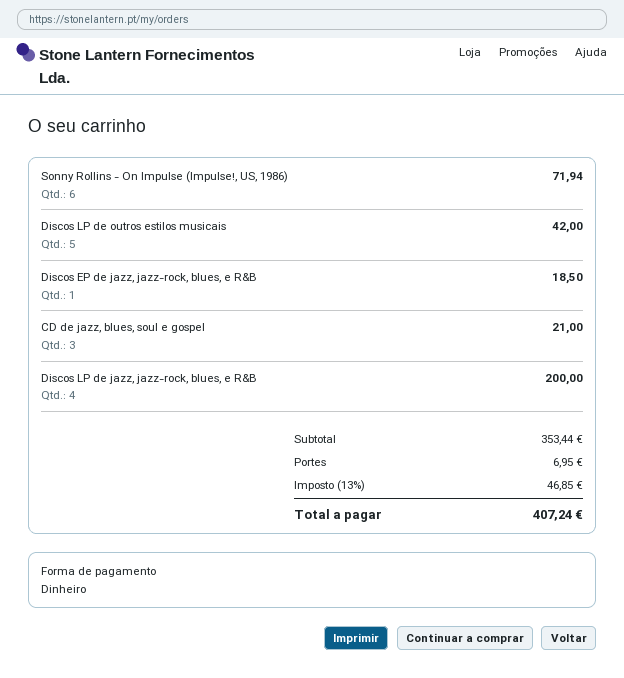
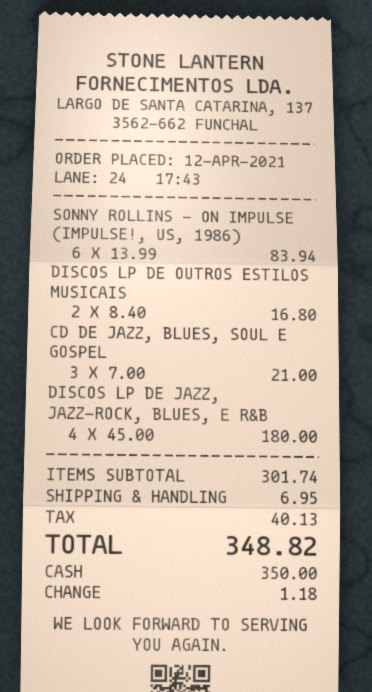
Sonny Rollins - On Impulse (Impulse!, US, 1986): 6 for 71.94 -> 6 for 83.94
Discos LP de outros estilos musicais: 5 for 42.00 -> 2 for 16.80
Discos EP de jazz, jazz-rock, blues, e R&B: 1 for 18.50 -> none
Discos LP de jazz, jazz-rock, blues, e R&B: 4 for 200.00 -> 4 for 180.00
subtotal: 353.44 -> 301.74
tax: 46.85 -> 40.13
total: 407.24 -> 348.82

